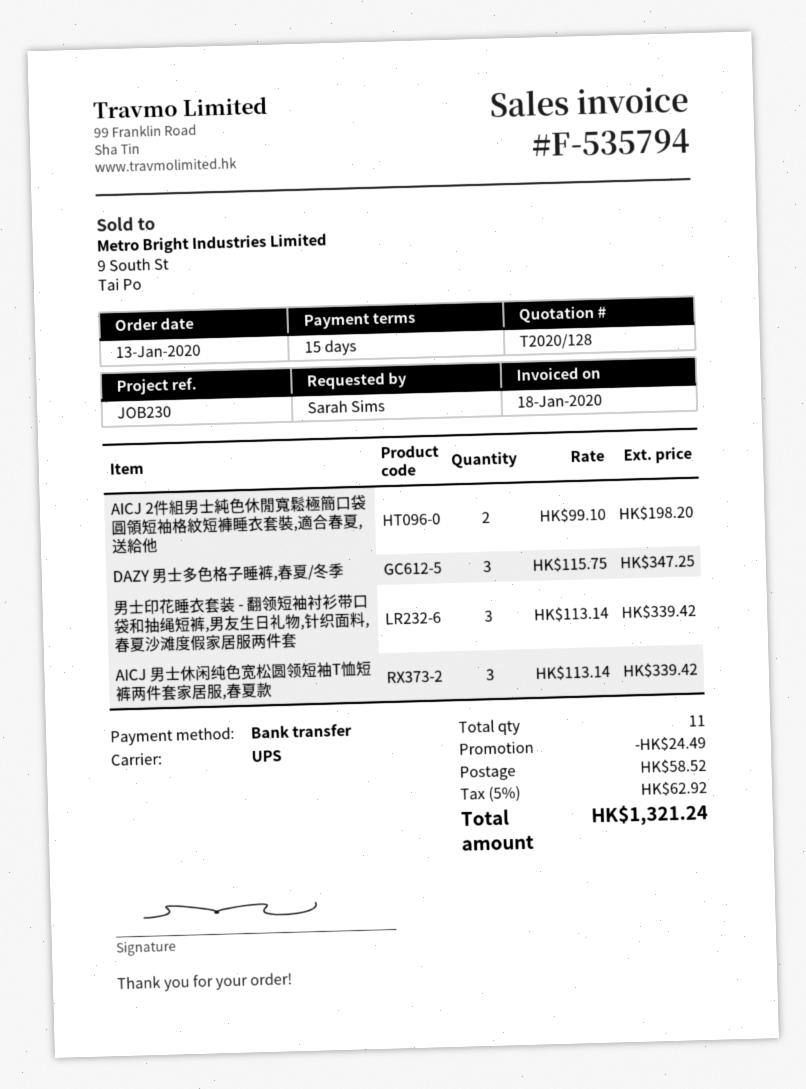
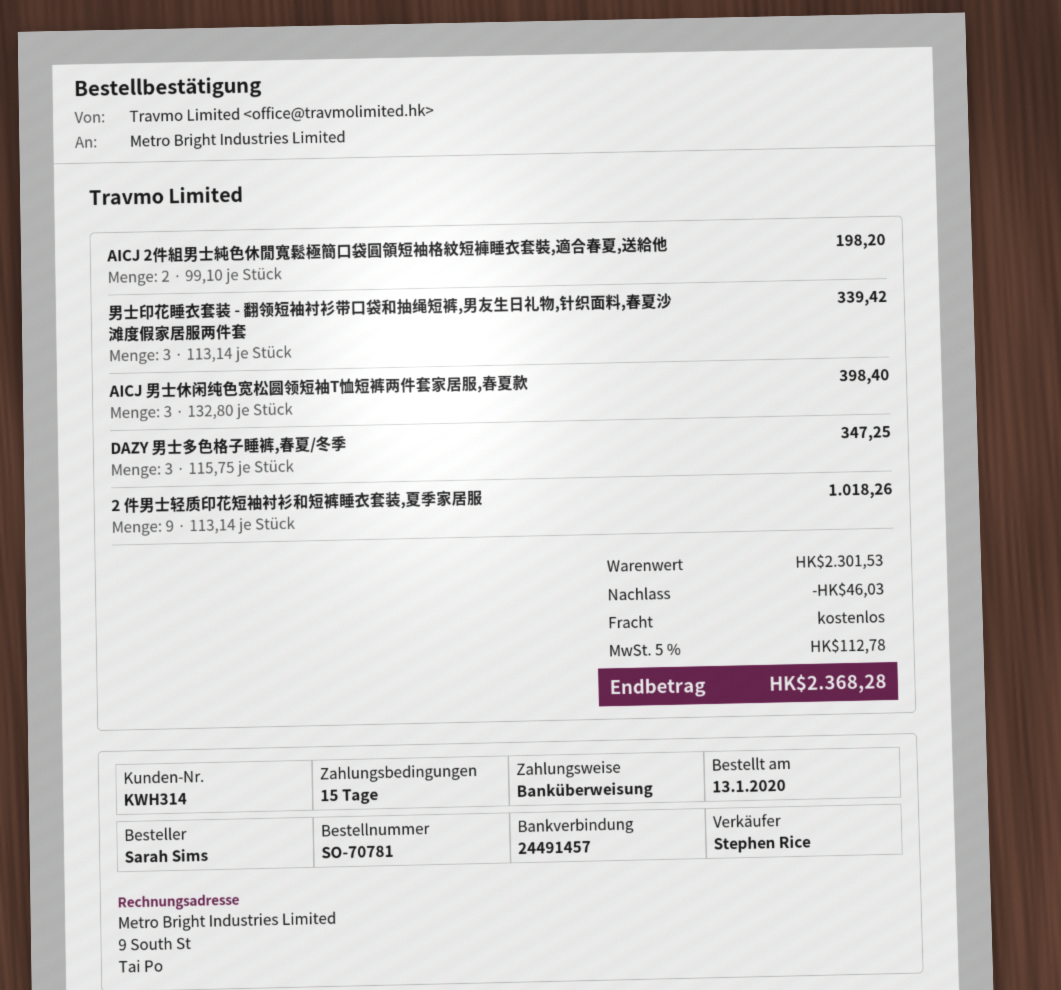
AICJ 男士休闲纯色宽松圆领短袖T恤短裤两件套家居服,春夏款: 3 x 113.14 = 339.42 -> 3 x 132.80 = 398.40
2 件男士轻质印花短袖衬衫和短裤睡衣套装,夏季家居服: none -> 9 x 113.14 = 1018.26
discount: 24.49 -> 46.03
shipping: 58.52 -> 0.00
tax: 5% = 62.92 -> 5% = 112.78
total: 1321.24 -> 2368.28

